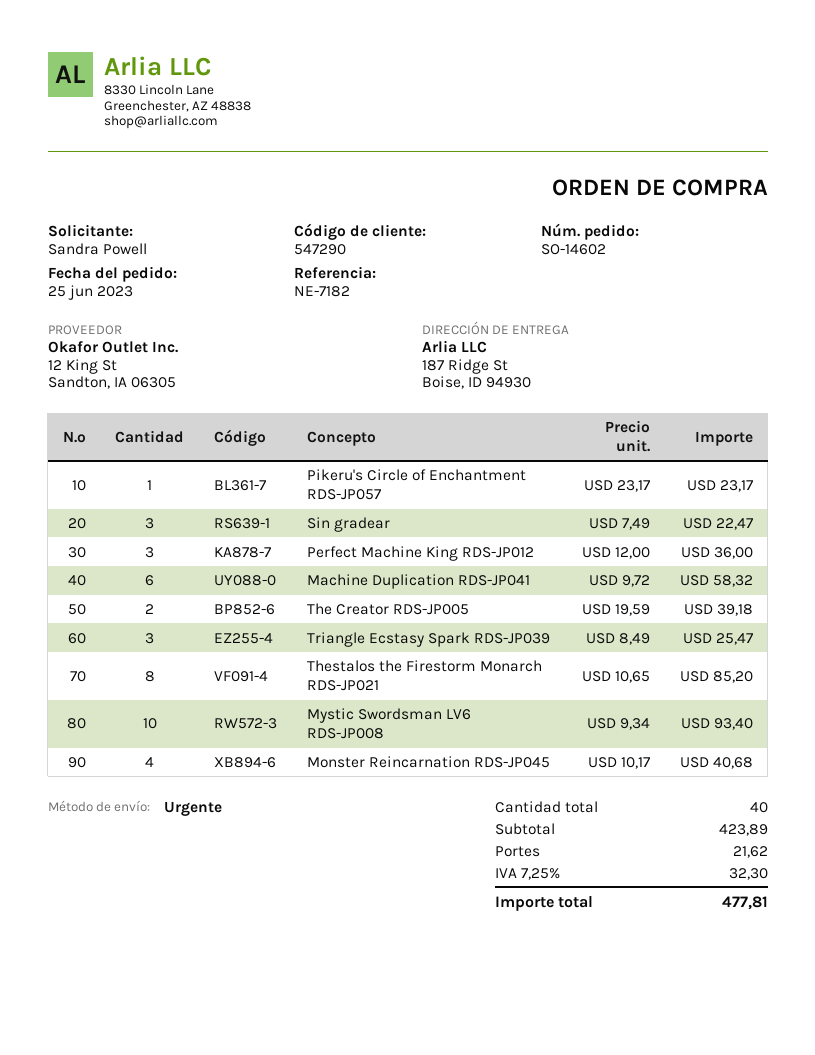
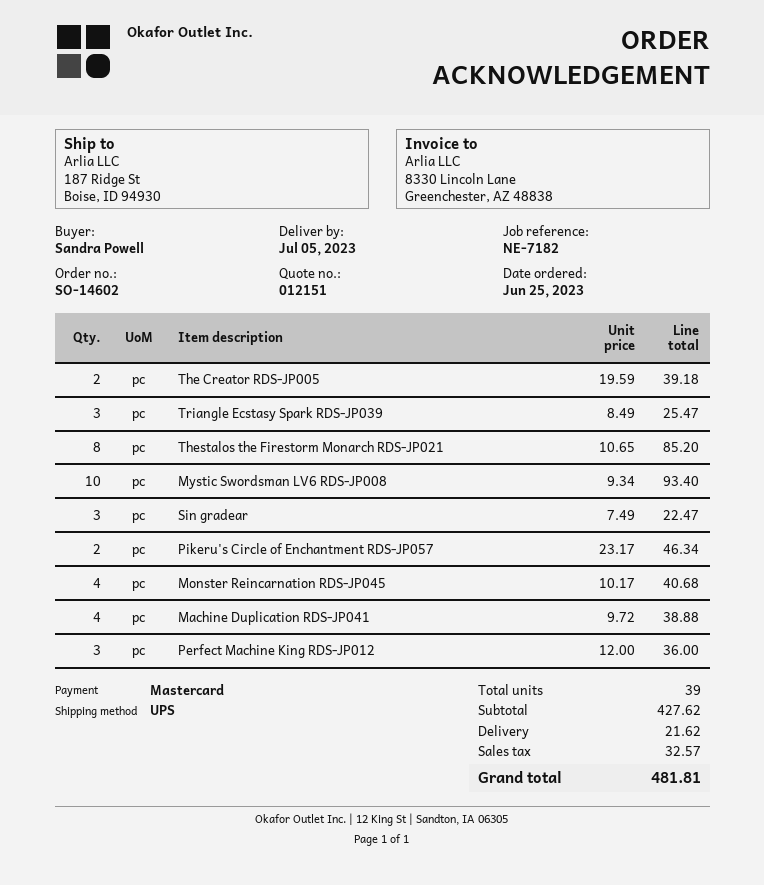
shipping method: express -> UPS
Pikeru's Circle of Enchantment RDS-JP057: 1 x 23.17 = 23.17 -> 2 x 23.17 = 46.34
Machine Duplication RDS-JP041: 6 x 9.72 = 58.32 -> 4 x 9.72 = 38.88
total quantity: 40 -> 39
subtotal: 423.89 -> 427.62
tax: 32.30 -> 32.57
total: 477.81 -> 481.81

